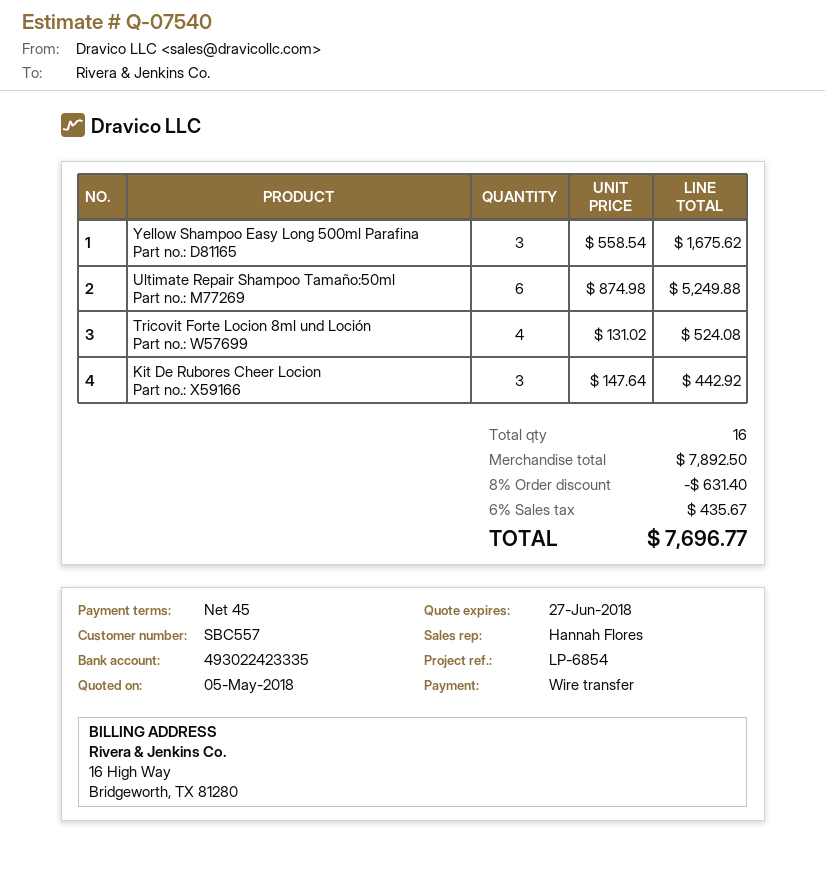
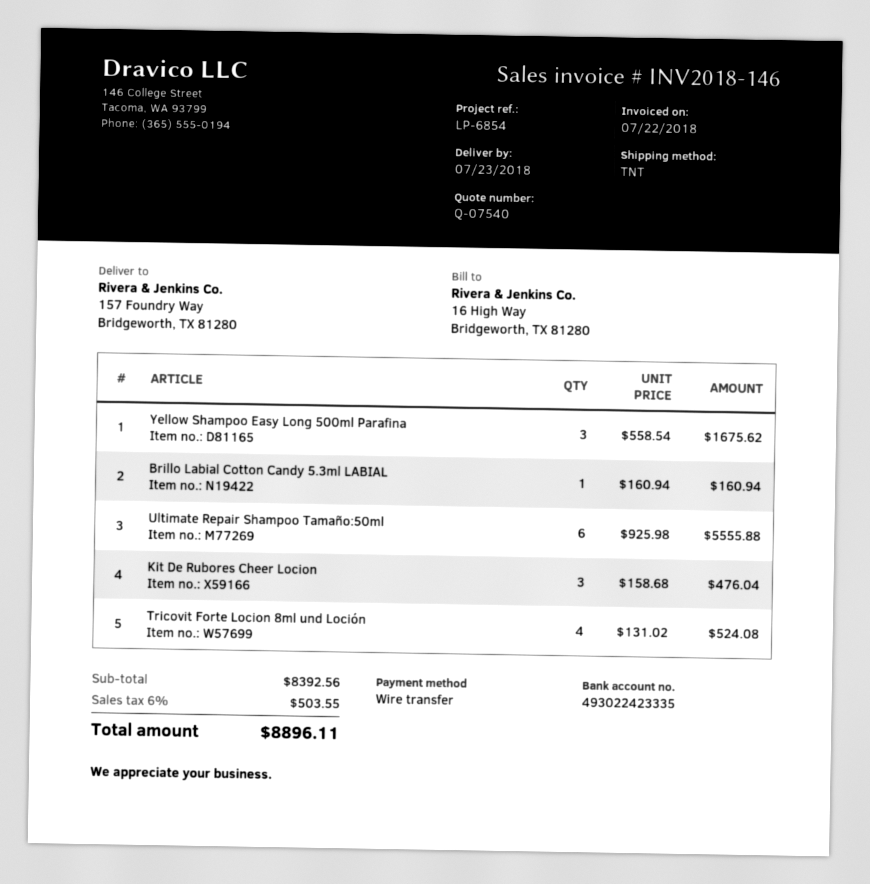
Ultimate Repair Shampoo Tamaño:50ml: 6 x 874.98 = 5249.88 -> 6 x 925.98 = 5555.88
Kit De Rubores Cheer Locion: 3 x 147.64 = 442.92 -> 3 x 158.68 = 476.04
Brillo Labial Cotton Candy 5.3ml LABIAL: none -> 1 x 160.94 = 160.94
subtotal: 7892.50 -> 8392.56
discount: 8% = 631.40 -> none
tax: 6% = 435.67 -> 6% = 503.55
total: 7696.77 -> 8896.11

